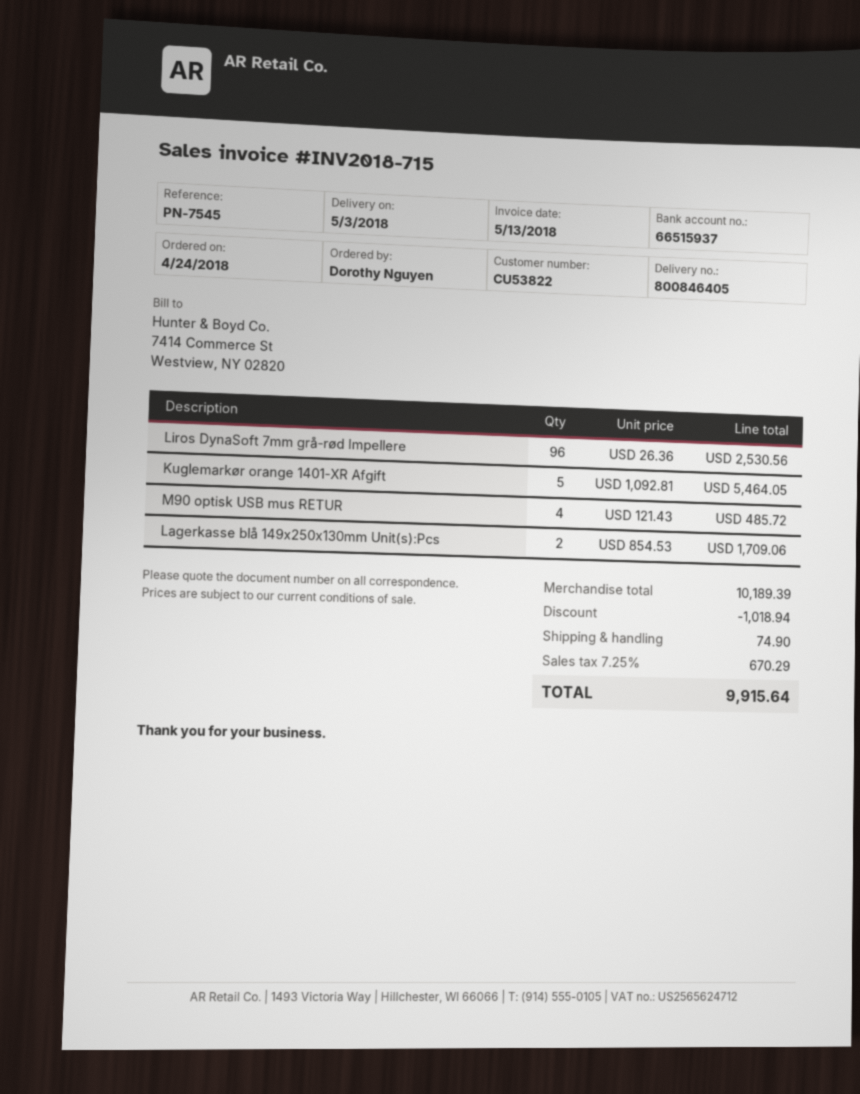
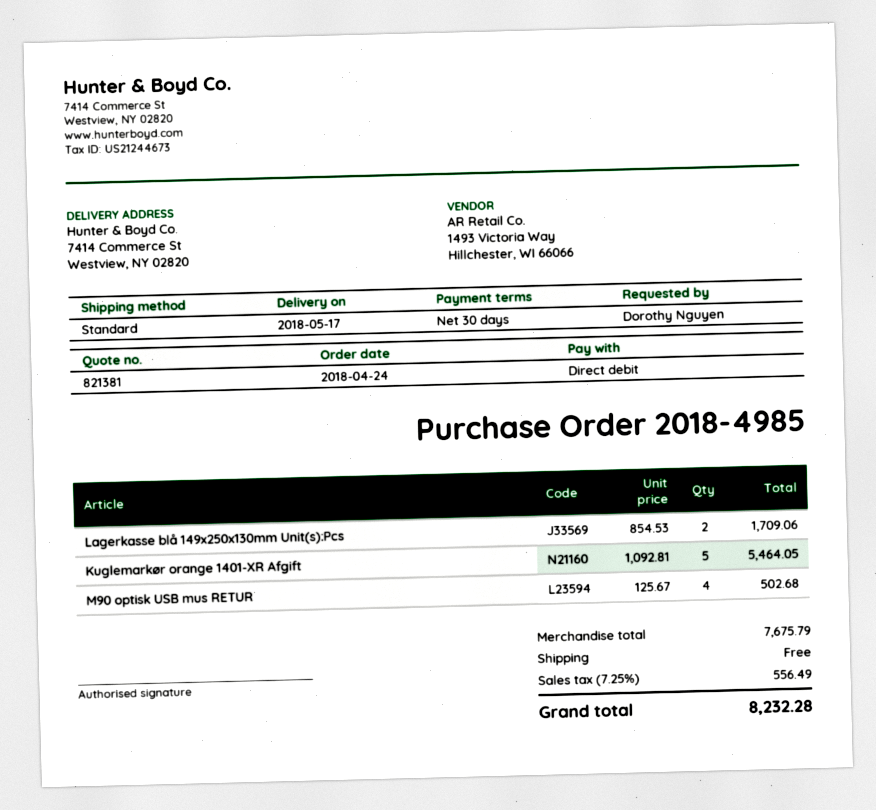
delivery date: 2018-05-03 -> 2018-05-17
Liros DynaSoft 7mm grå-rød Impellere: 96 x 26.36 = 2530.56 -> none
M90 optisk USB mus RETUR: 4 x 121.43 = 485.72 -> 4 x 125.67 = 502.68
subtotal: 10189.39 -> 7675.79
discount: 1018.94 -> none
shipping: 74.90 -> 0.00
tax: 7.25% = 670.29 -> 7.25% = 556.49
total: 9915.64 -> 8232.28

